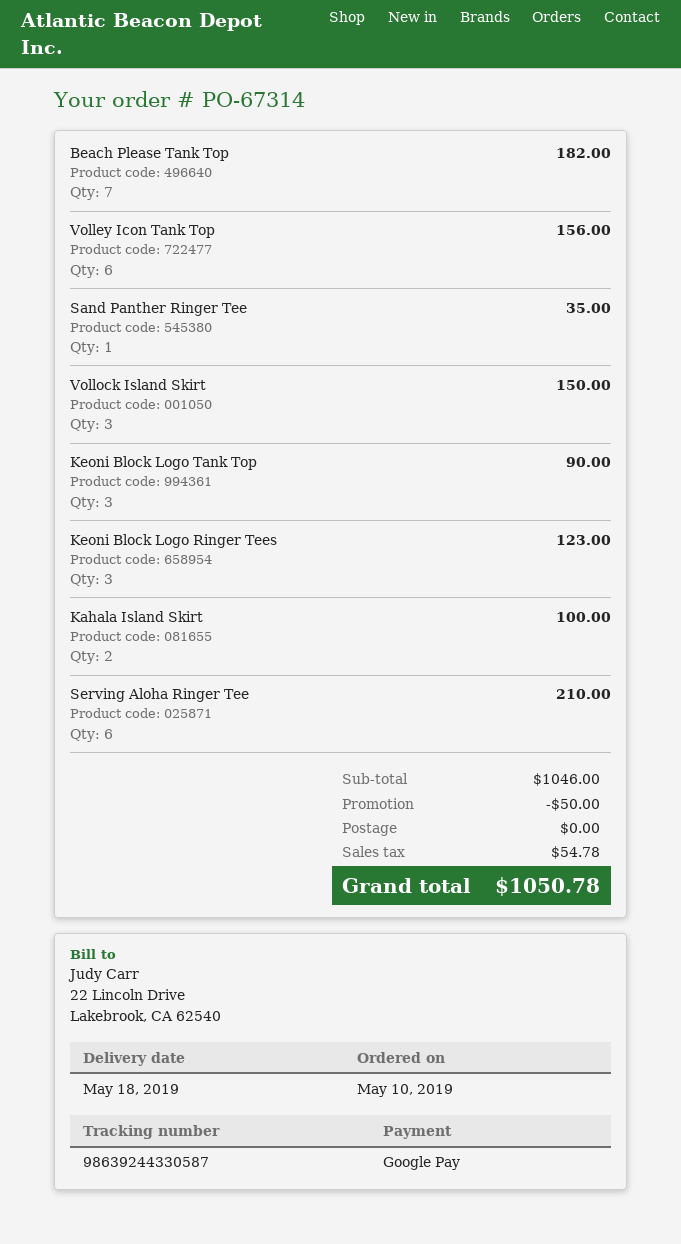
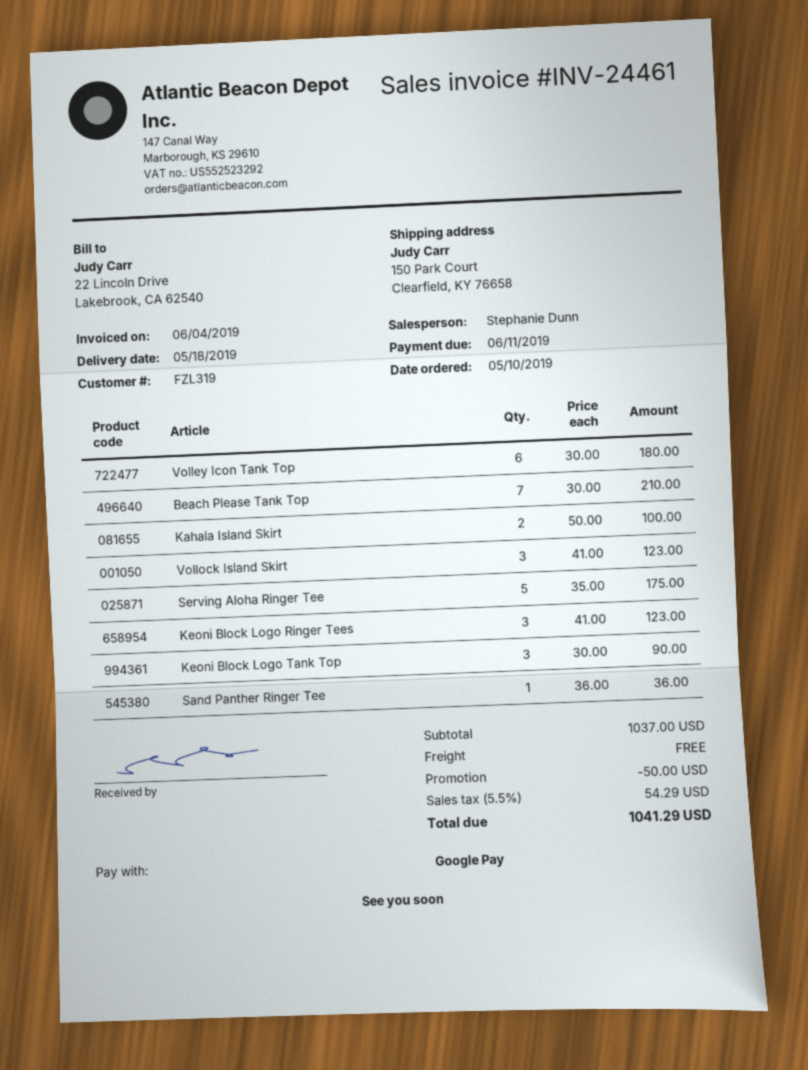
Beach Please Tank Top: 7 for 182.00 -> 7 for 210.00
Volley Icon Tank Top: 6 for 156.00 -> 6 for 180.00
Sand Panther Ringer Tee: 1 for 35.00 -> 1 for 36.00
Vollock Island Skirt: 3 for 150.00 -> 3 for 123.00
Serving Aloha Ringer Tee: 6 for 210.00 -> 5 for 175.00
subtotal: 1046.00 -> 1037.00
tax: 54.78 -> 54.29
total: 1050.78 -> 1041.29

